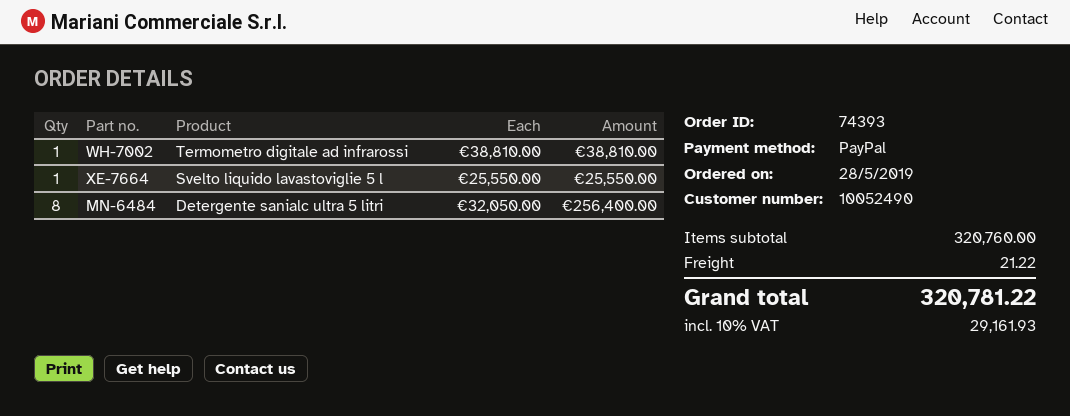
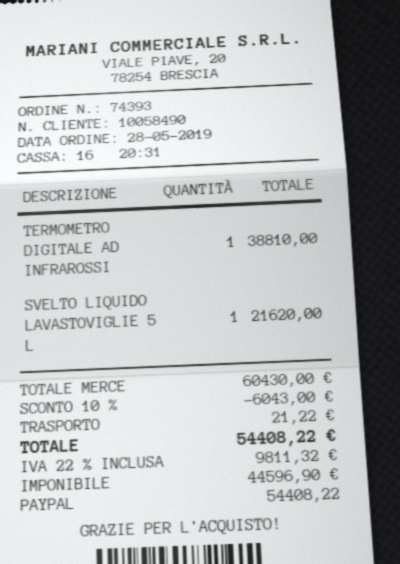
customer number: 10052490 -> 10058490
Svelto liquido lavastoviglie 5 l: 1 for 25550.00 -> 1 for 21620.00
Detergente sanialc ultra 5 litri: 8 for 256400.00 -> none
subtotal: 320760.00 -> 60430.00
discount: none -> 10% = 6043.00
tax: 10% = 29161.93 -> 22% = 9811.32
total: 320781.22 -> 54408.22

